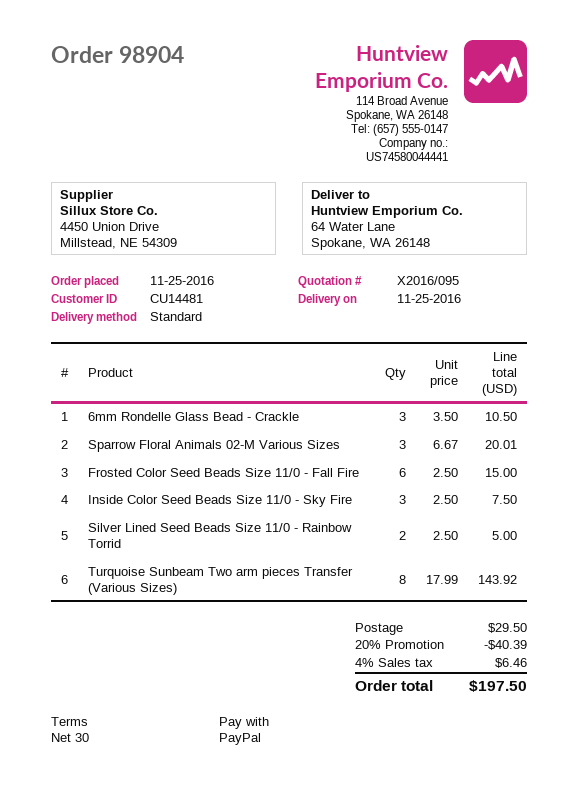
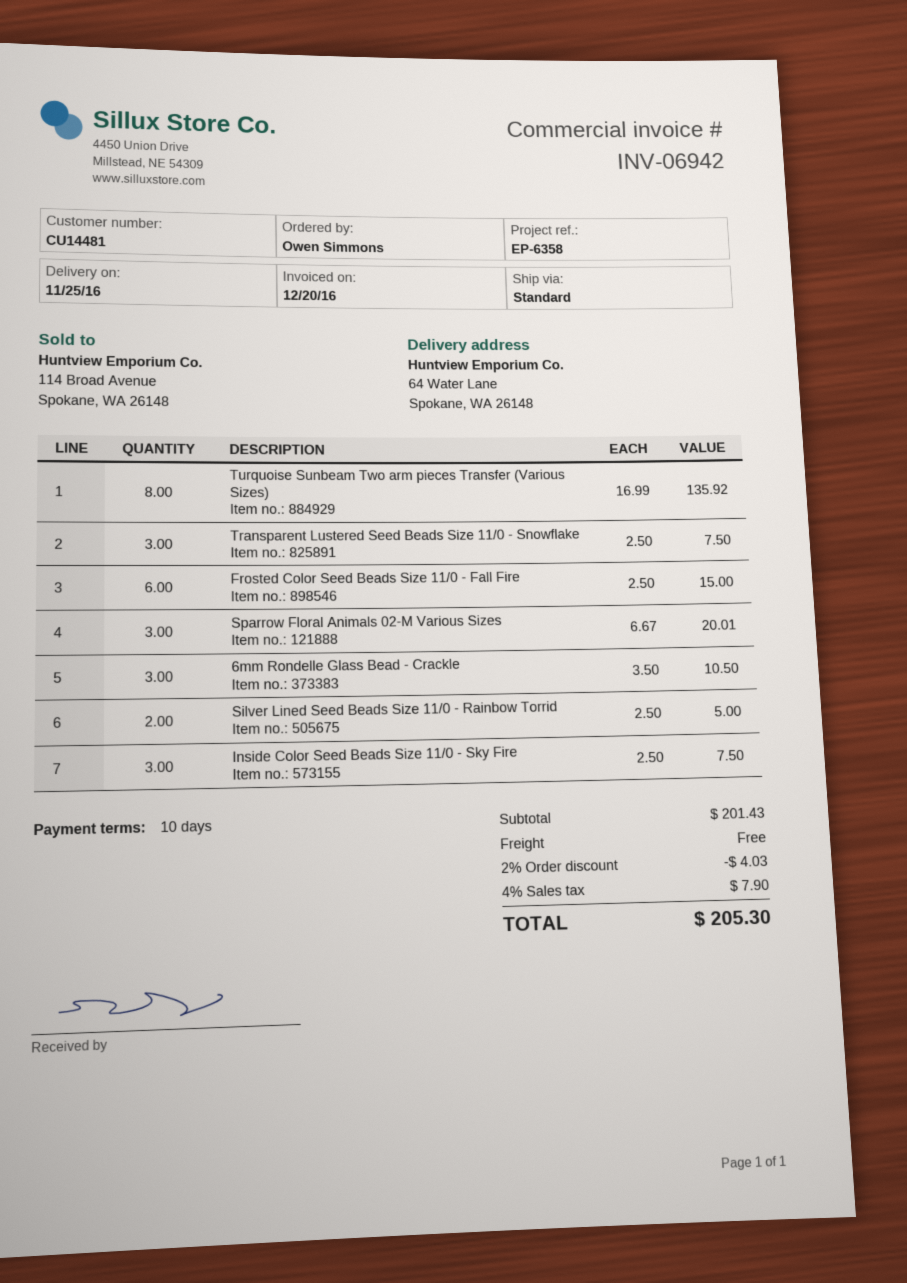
payment terms: 30 days -> 10 days
Turquoise Sunbeam Two arm pieces Transfer (Various Sizes): 8 x 17.99 = 143.92 -> 8 x 16.99 = 135.92
Transparent Lustered Seed Beads Size 11/0 - Snowflake: none -> 3 x 2.50 = 7.50
discount: 20% = 40.39 -> 2% = 4.03
shipping: 29.50 -> 0.00
tax: 4% = 6.46 -> 4% = 7.90
total: 197.50 -> 205.30

